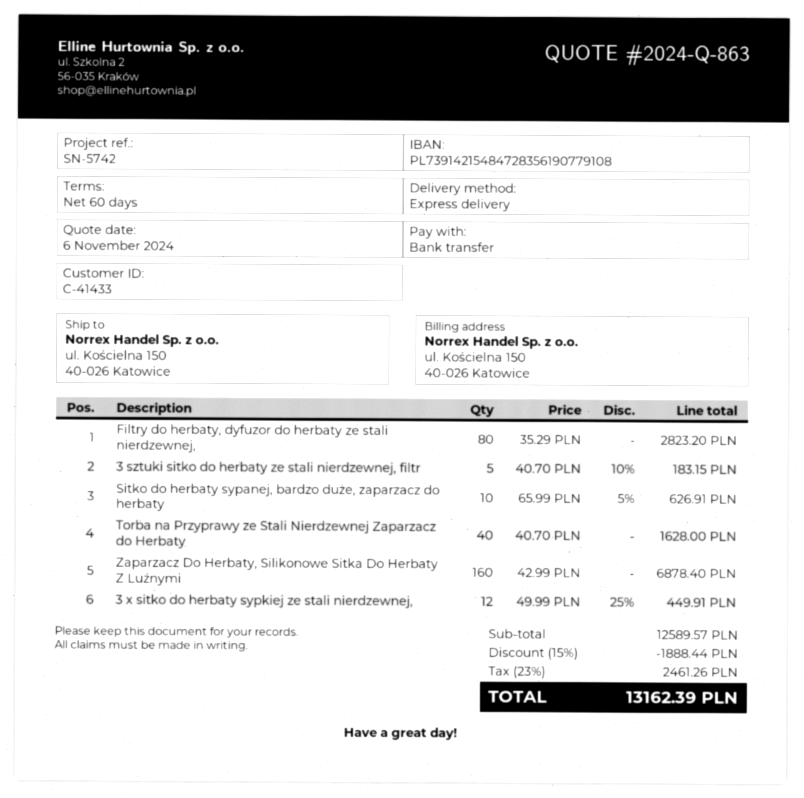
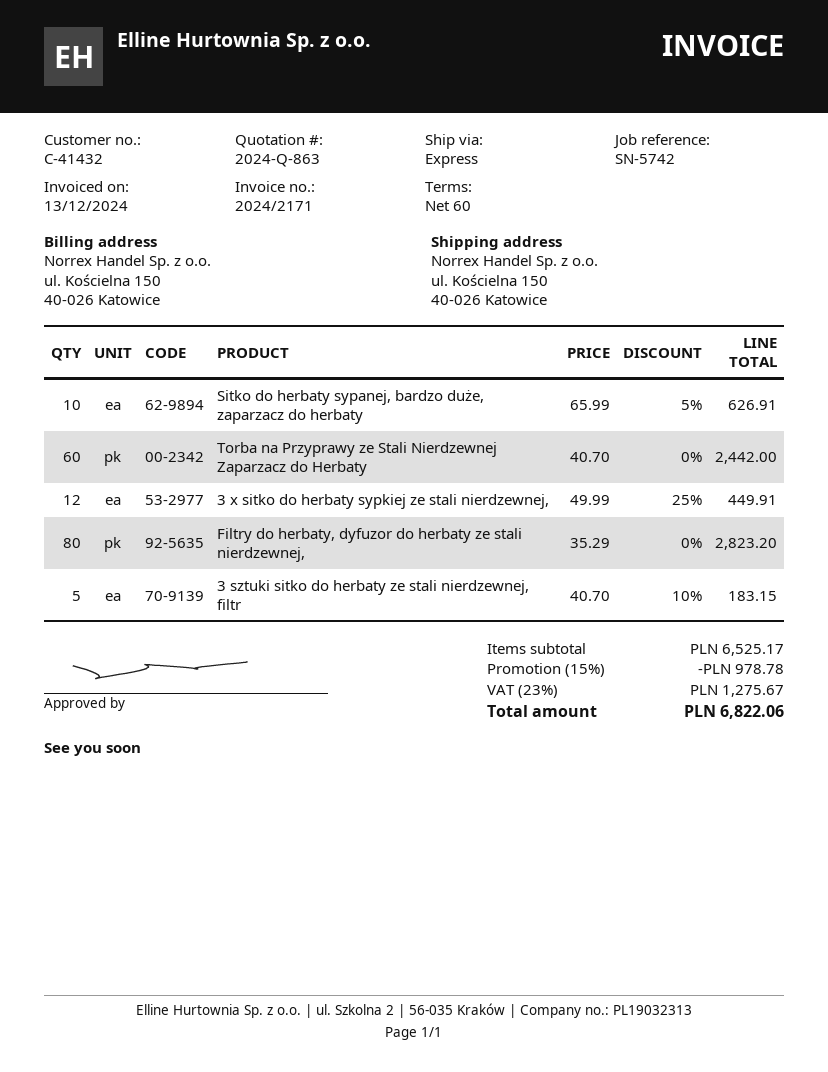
customer number: C-41433 -> C-41432
Torba na Przyprawy ze Stali Nierdzewnej Zaparzacz do Herbaty: 40 x 40.70 = 1628.00 -> 60 x 40.70 = 2442.00
Zaparzacz Do Herbaty, Silikonowe Sitka Do Herbaty Z Luźnymi: 160 x 42.99 = 6878.40 -> none
subtotal: 12589.57 -> 6525.17
discount: 15% = 1888.44 -> 15% = 978.78
tax: 23% = 2461.26 -> 23% = 1275.67
total: 13162.39 -> 6822.06

